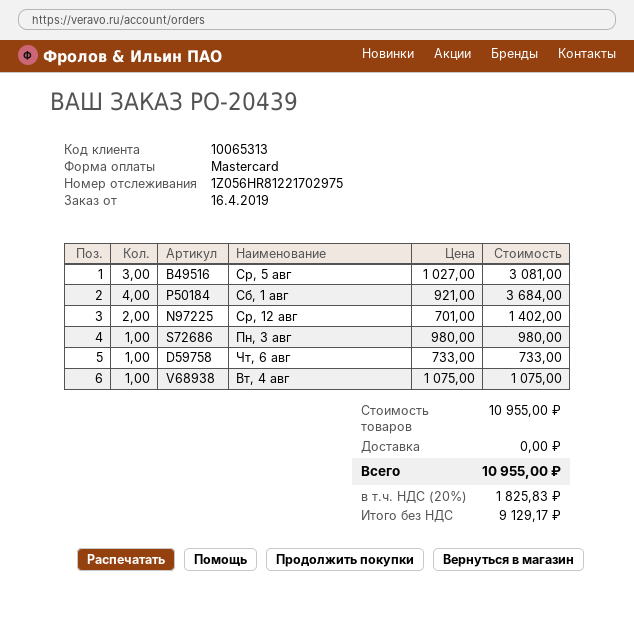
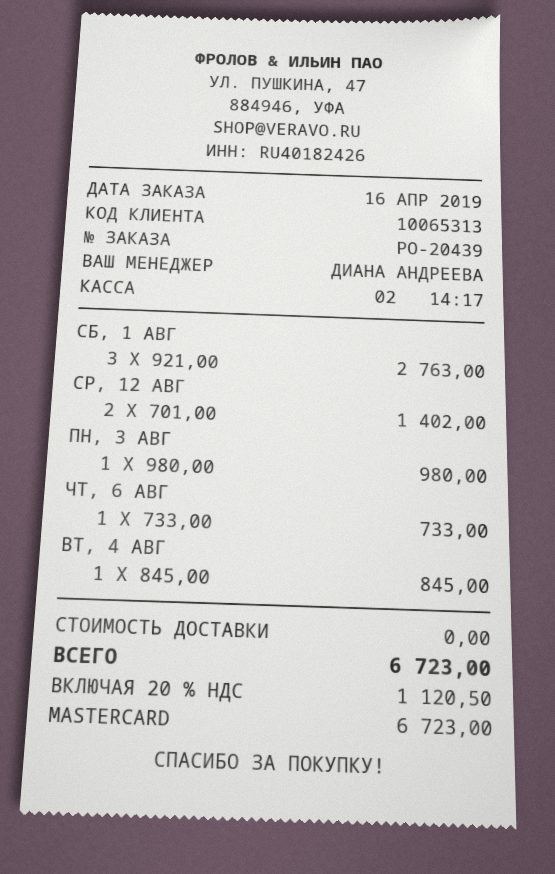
Ср, 5 авг: 3 x 1027.00 = 3081.00 -> none
Сб, 1 авг: 4 x 921.00 = 3684.00 -> 3 x 921.00 = 2763.00
Вт, 4 авг: 1 x 1075.00 = 1075.00 -> 1 x 845.00 = 845.00
tax: 20% = 1825.83 -> 20% = 1120.50
total: 10955.00 -> 6723.00

